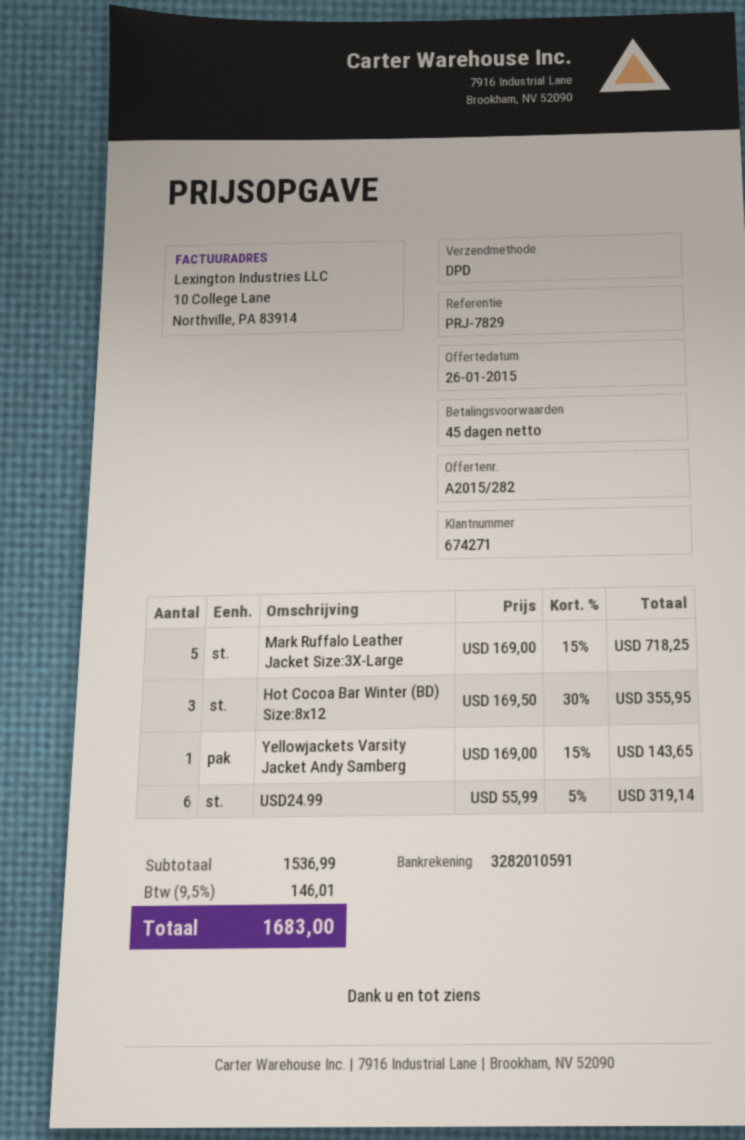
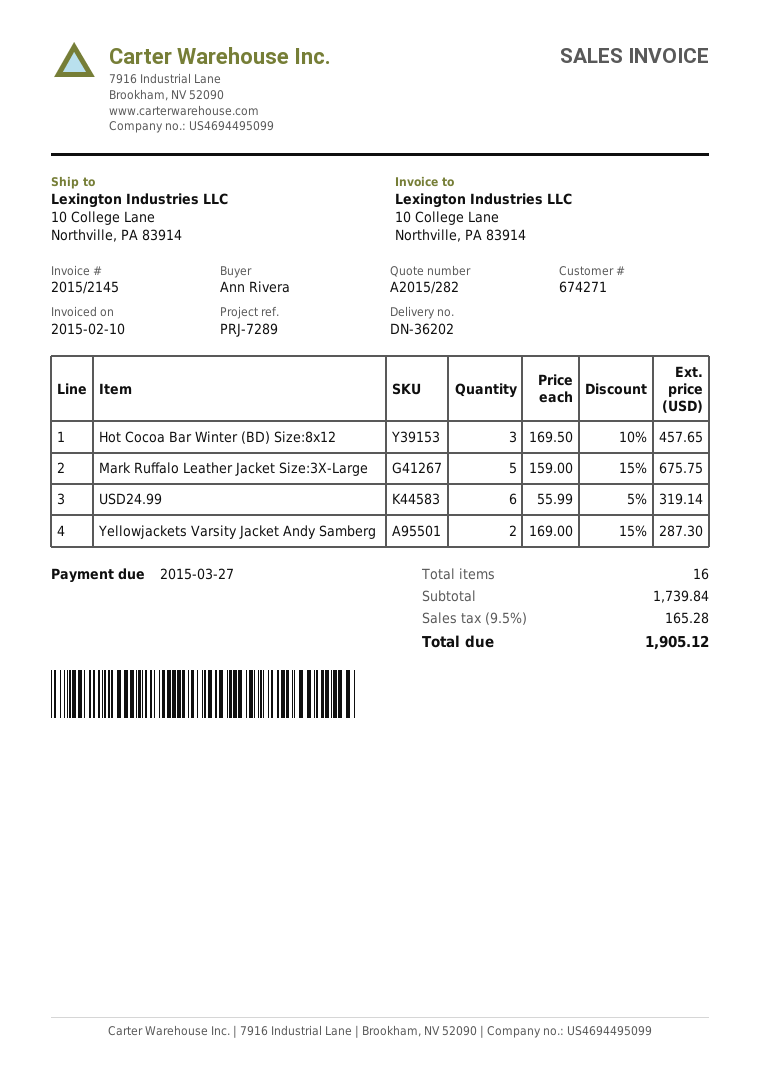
reference: PRJ-7829 -> PRJ-7289
Mark Ruffalo Leather Jacket Size:3X-Large: 5 x 169.00 - 15% = 718.25 -> 5 x 159.00 - 15% = 675.75
Hot Cocoa Bar Winter (BD) Size:8x12: 3 x 169.50 - 30% = 355.95 -> 3 x 169.50 - 10% = 457.65
Yellowjackets Varsity Jacket Andy Samberg: 1 x 169.00 - 15% = 143.65 -> 2 x 169.00 - 15% = 287.30
subtotal: 1536.99 -> 1739.84
tax: 9.5% = 146.01 -> 9.5% = 165.28
total: 1683.00 -> 1905.12

